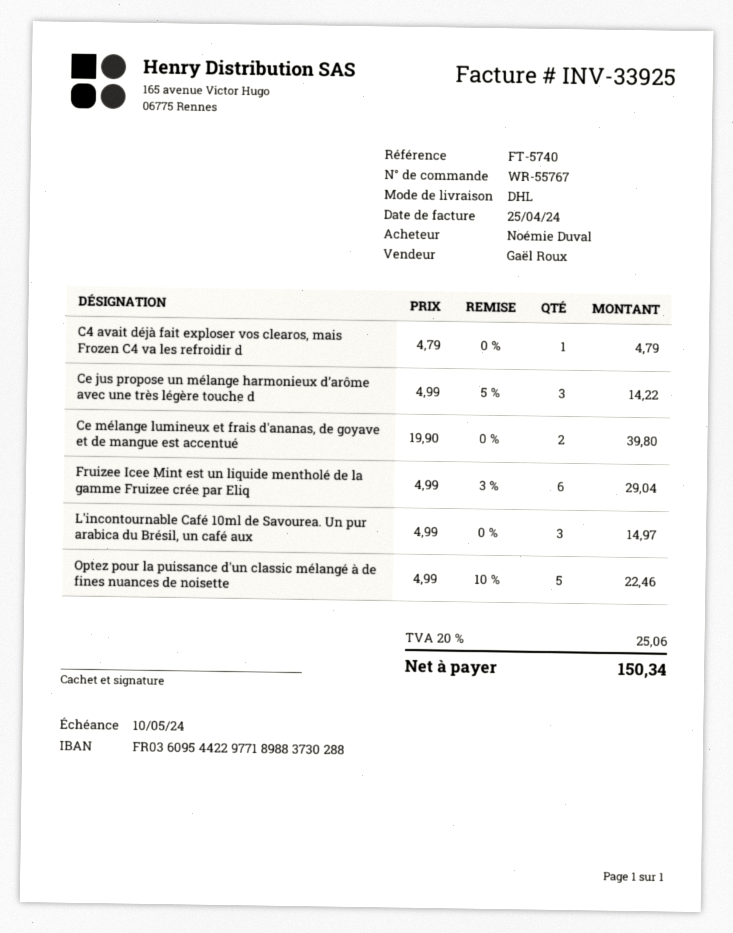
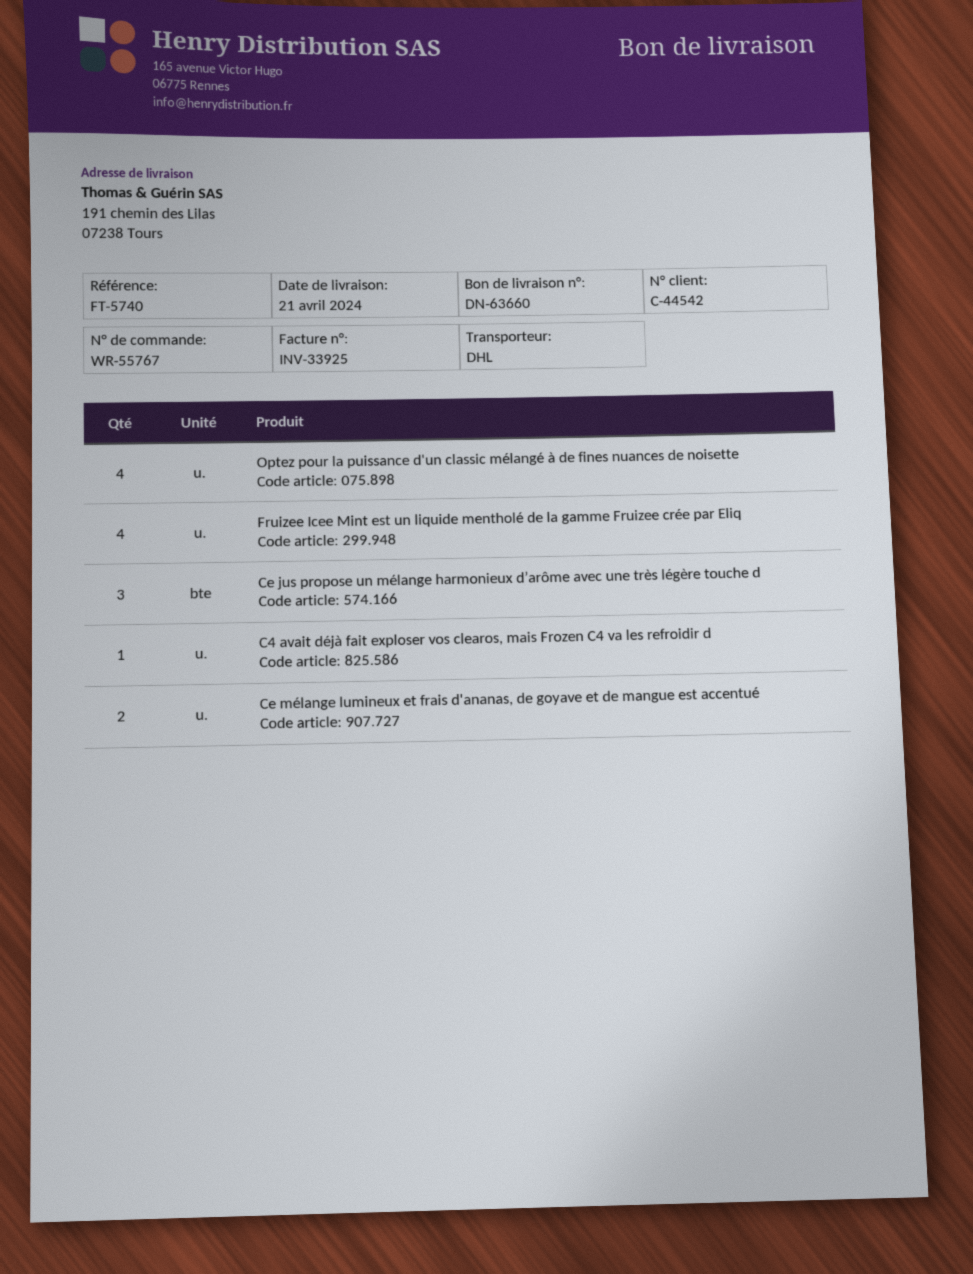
Fruizee Icee Mint est un liquide mentholé de la gamme Fruizee crée par Eliq: 6 -> 4
L'incontournable Café 10ml de Savourea. Un pur arabica du Brésil, un café aux: 3 -> none
Optez pour la puissance d'un classic mélangé à de fines nuances de noisette: 5 -> 4

